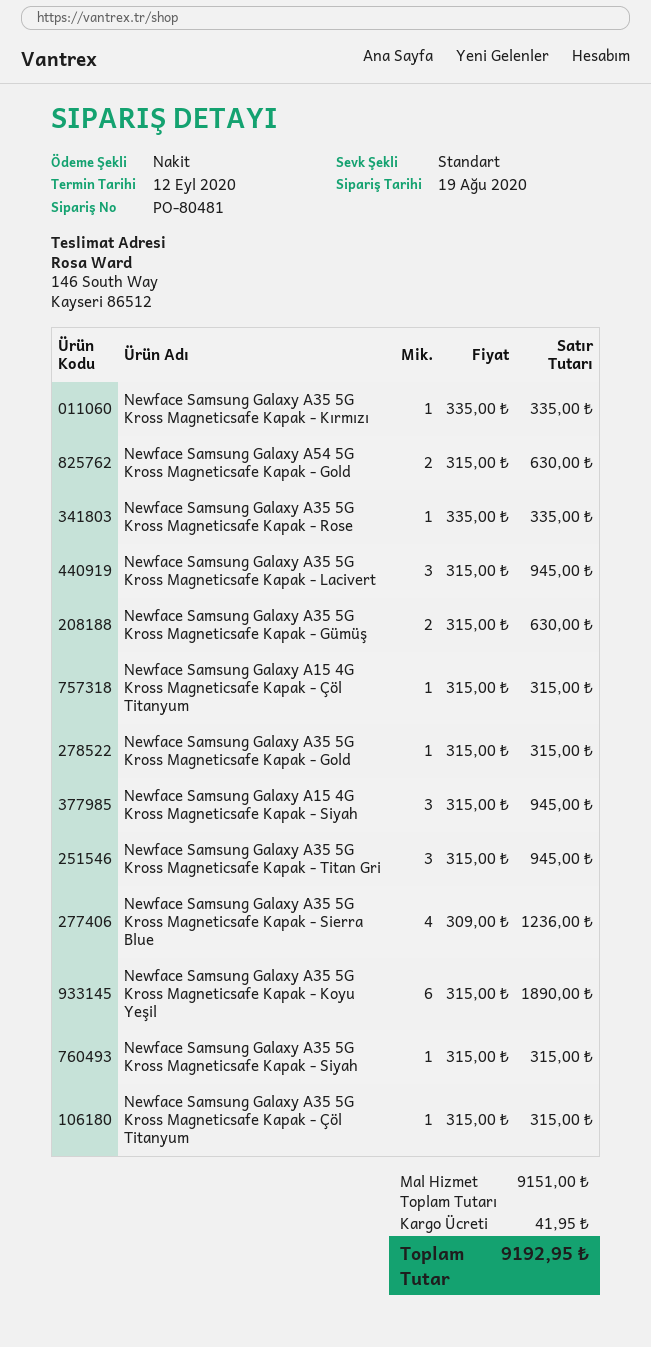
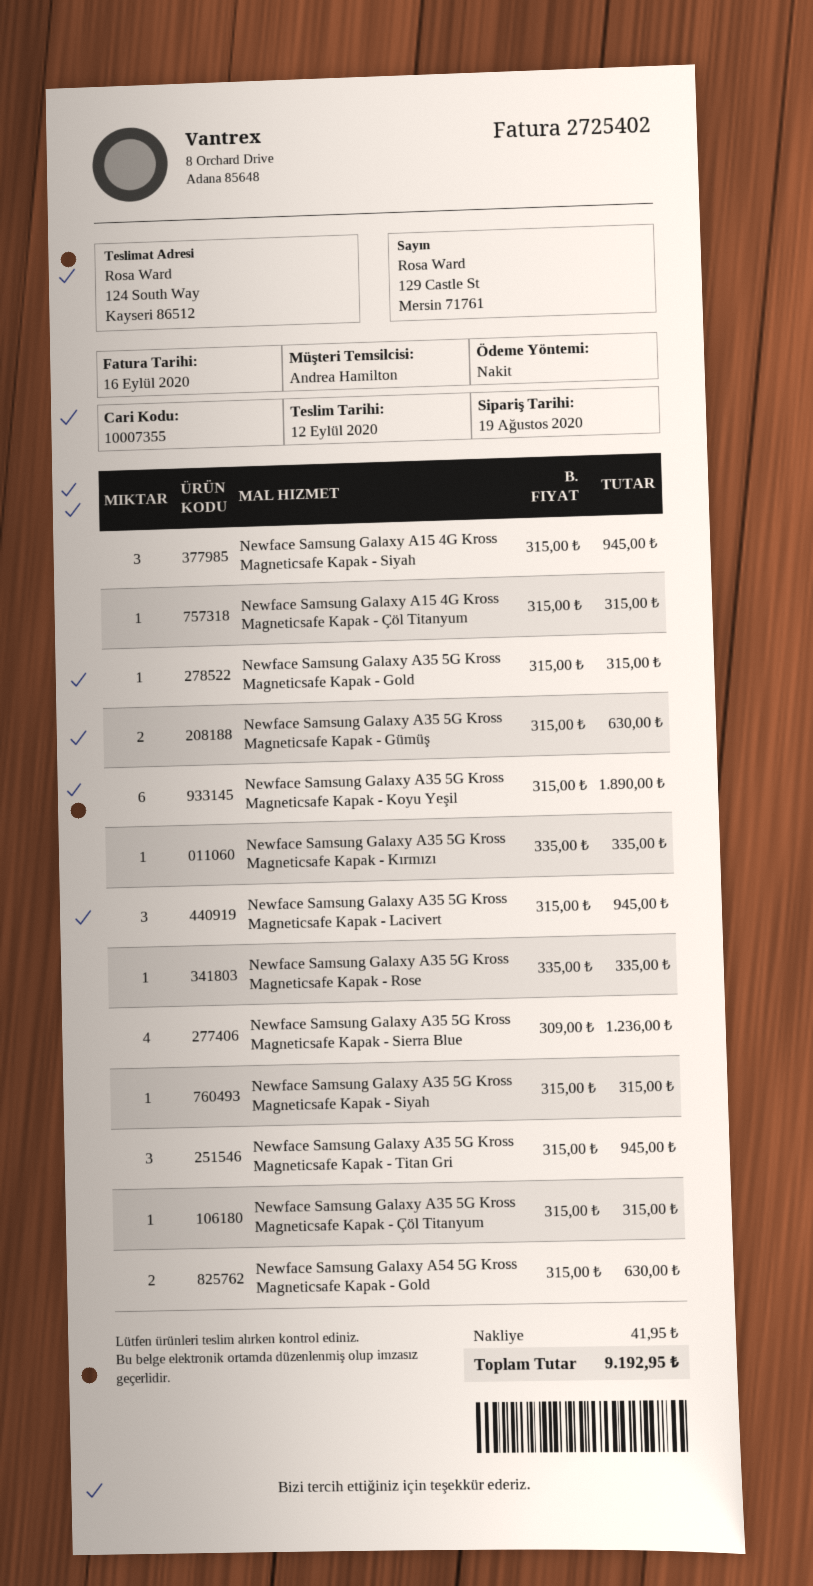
ship to: 146 South Way, Kayseri 86512 -> 124 South Way, Kayseri 86512

